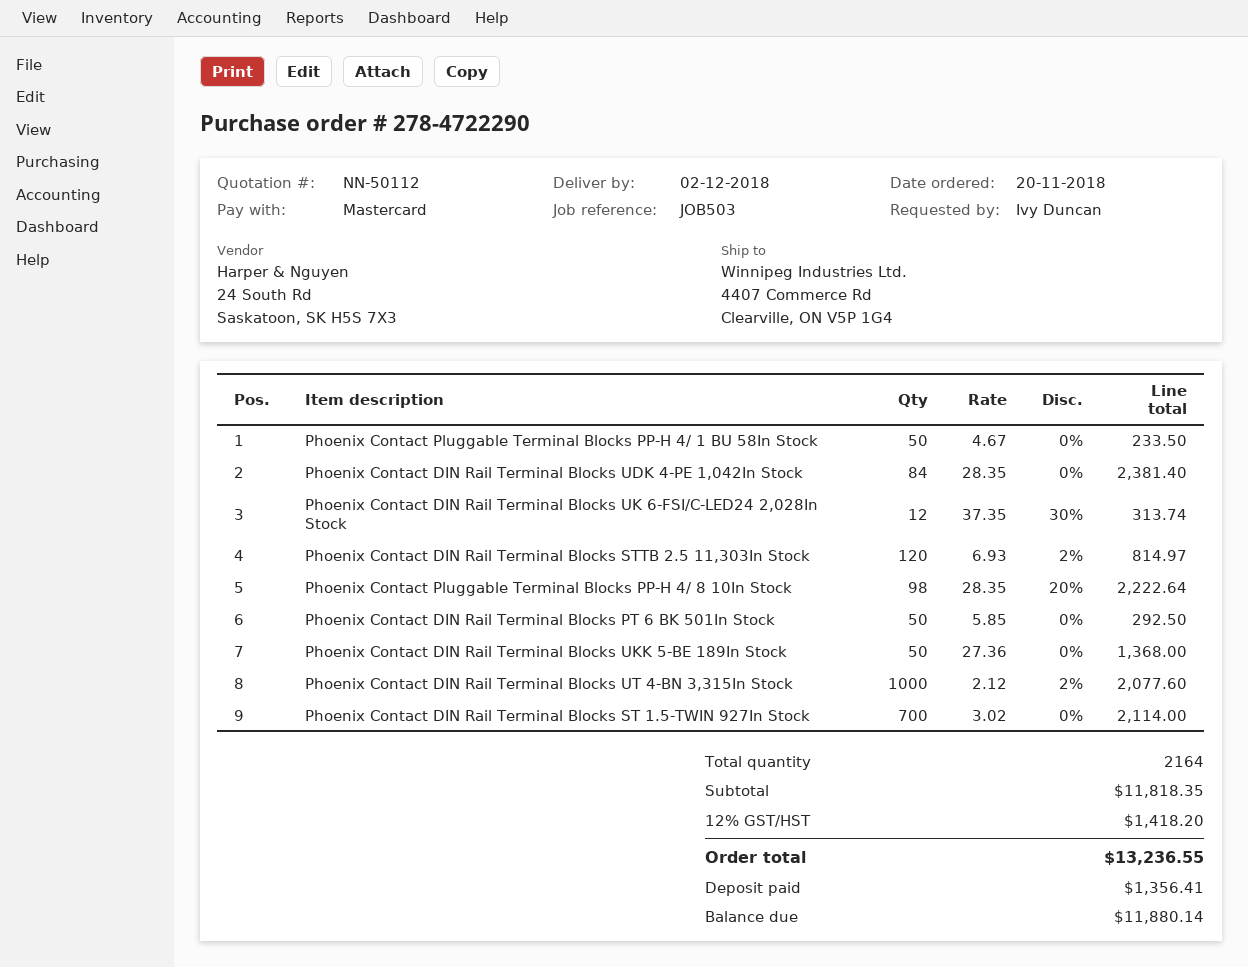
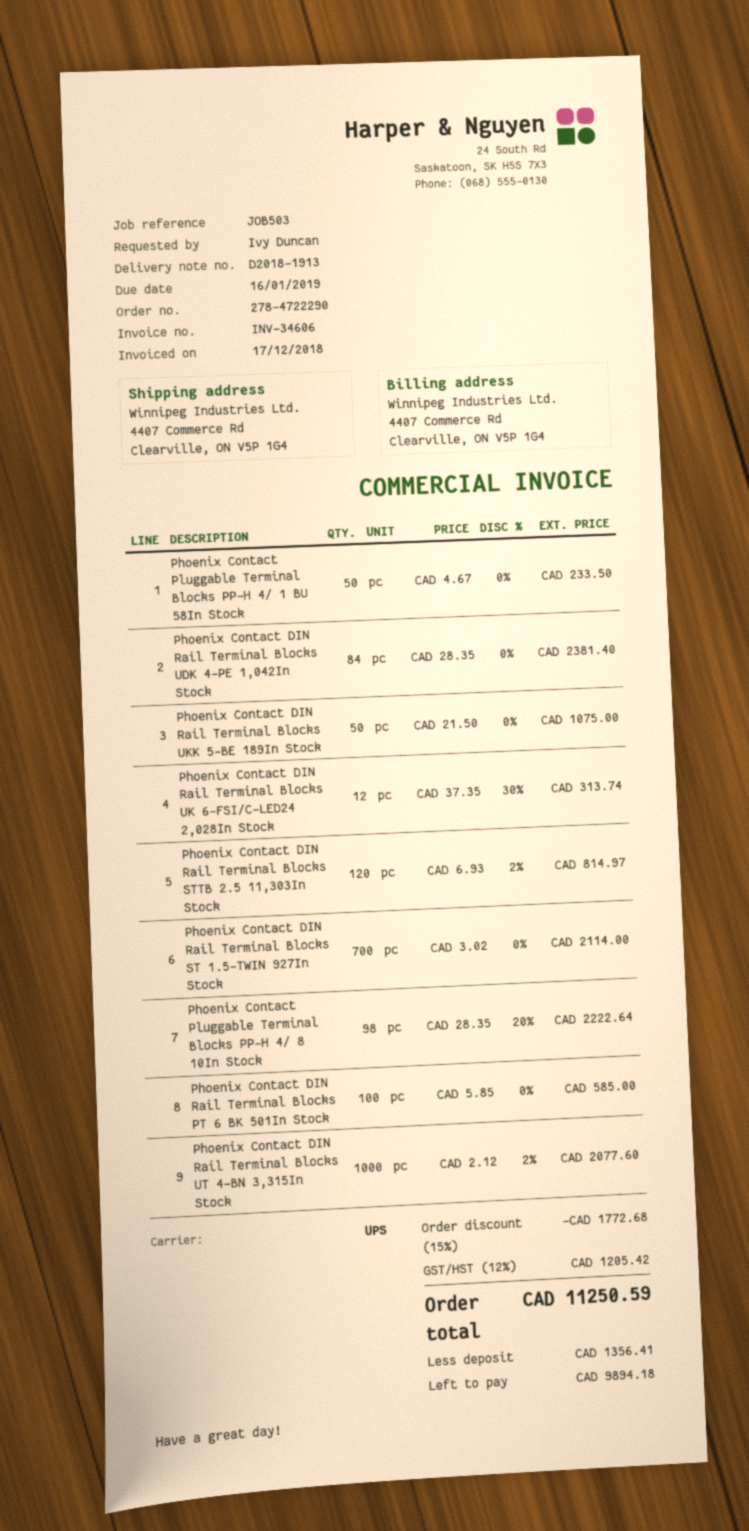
Phoenix Contact DIN Rail Terminal Blocks PT 6 BK 501In Stock: 50 x 5.85 = 292.50 -> 100 x 5.85 = 585.00
Phoenix Contact DIN Rail Terminal Blocks UKK 5-BE 189In Stock: 50 x 27.36 = 1368.00 -> 50 x 21.50 = 1075.00
discount: none -> 15% = 1772.68
tax: 12% = 1418.20 -> 12% = 1205.42
total: 13236.55 -> 11250.59
balance: 11880.14 -> 9894.18

